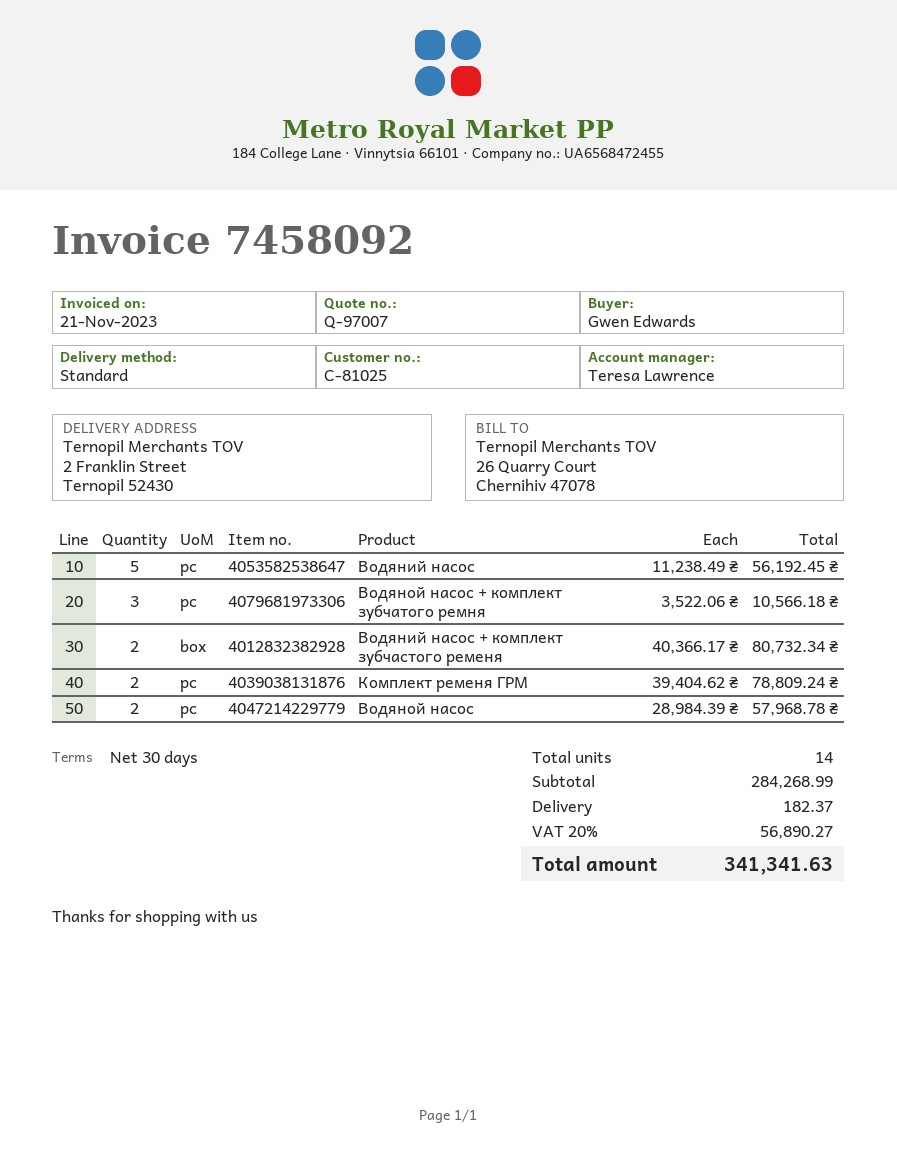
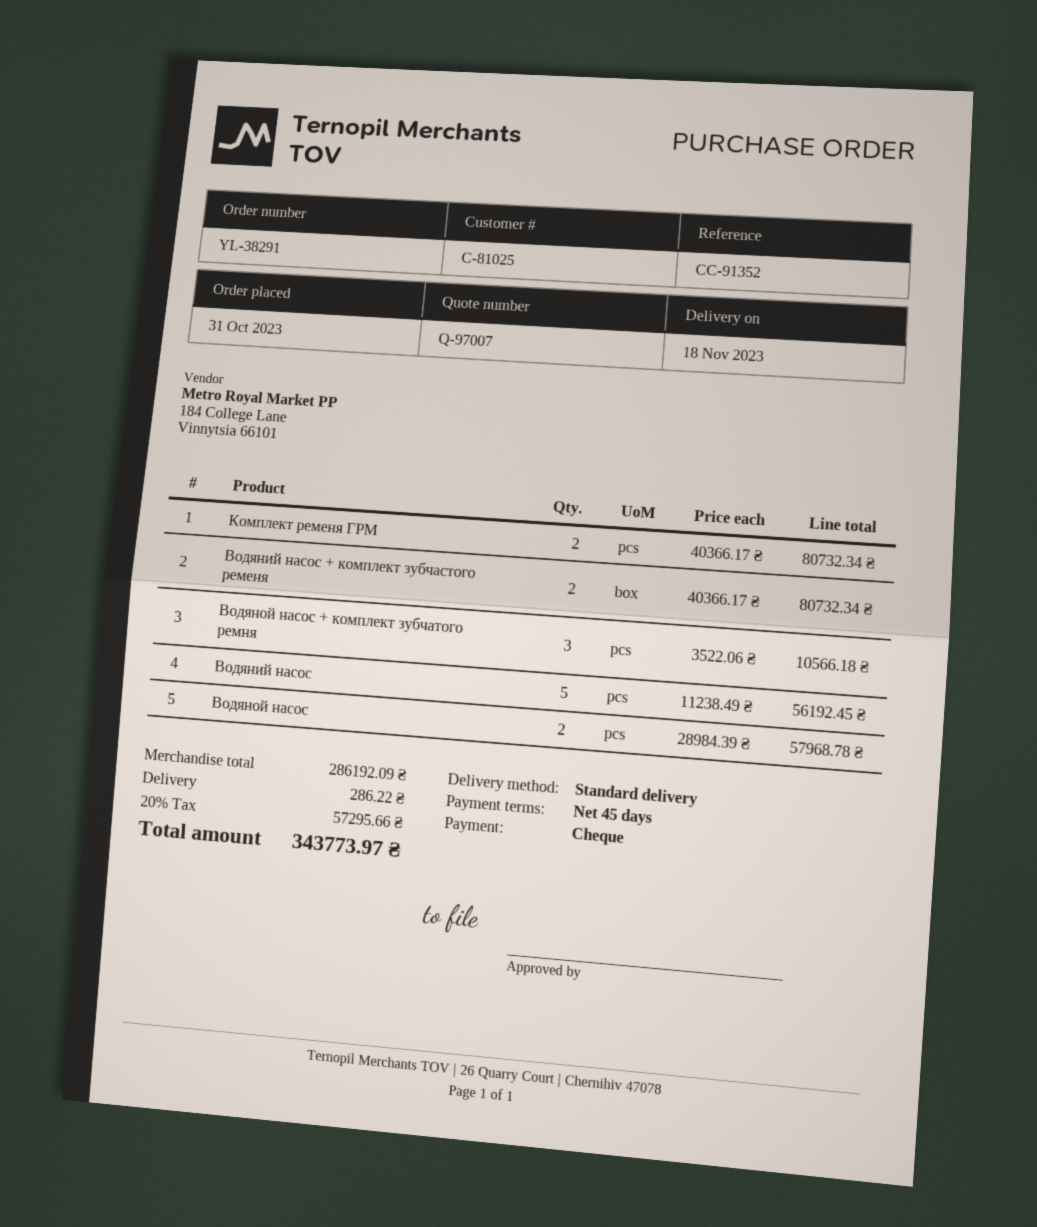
payment terms: 30 days -> 45 days
Комплект ременя ГРМ: 2 x 39404.62 = 78809.24 -> 2 x 40366.17 = 80732.34
subtotal: 284268.99 -> 286192.09
shipping: 182.37 -> 286.22
tax: 20% = 56890.27 -> 20% = 57295.66
total: 341341.63 -> 343773.97

